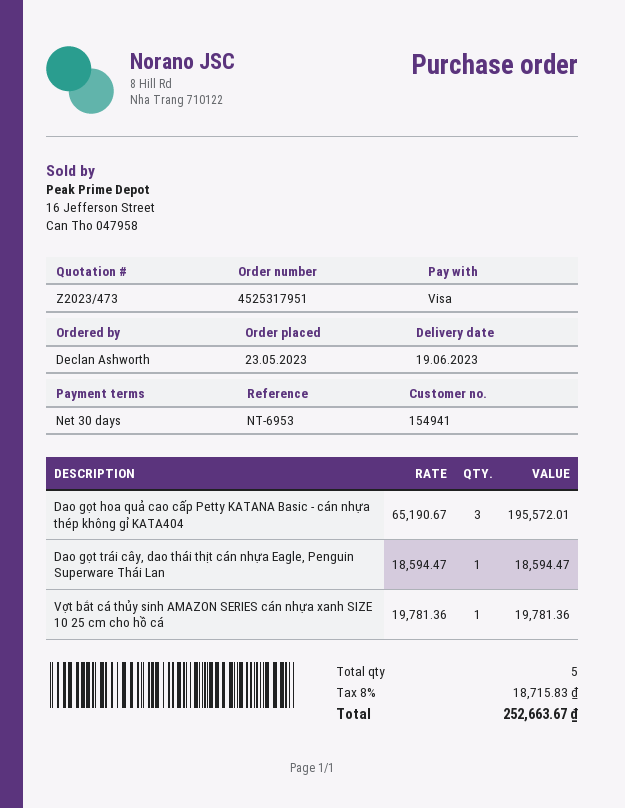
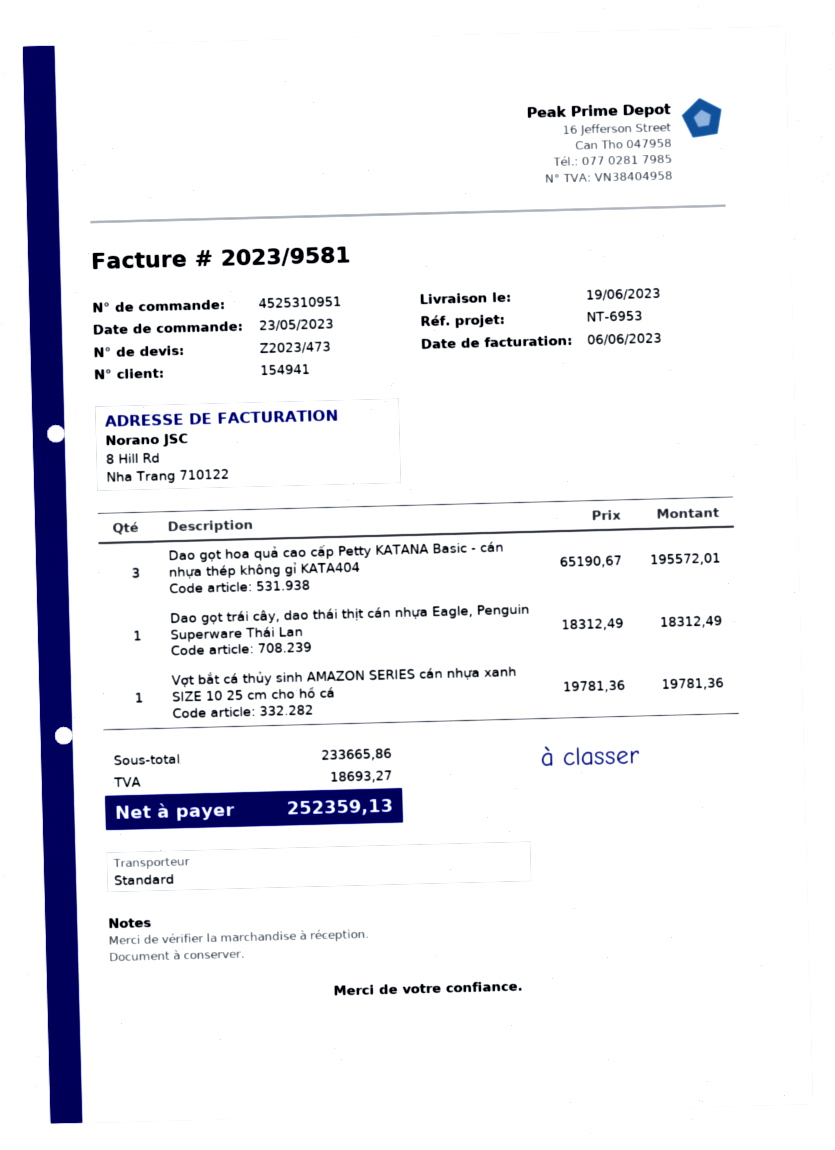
order number: 4525317951 -> 4525310951
Dao gọt trái cây, dao thái thịt cán nhựa Eagle, Penguin Superware Thái Lan: 1 x 18594.47 = 18594.47 -> 1 x 18312.49 = 18312.49
tax: 18715.83 -> 18693.27
total: 252663.67 -> 252359.13

